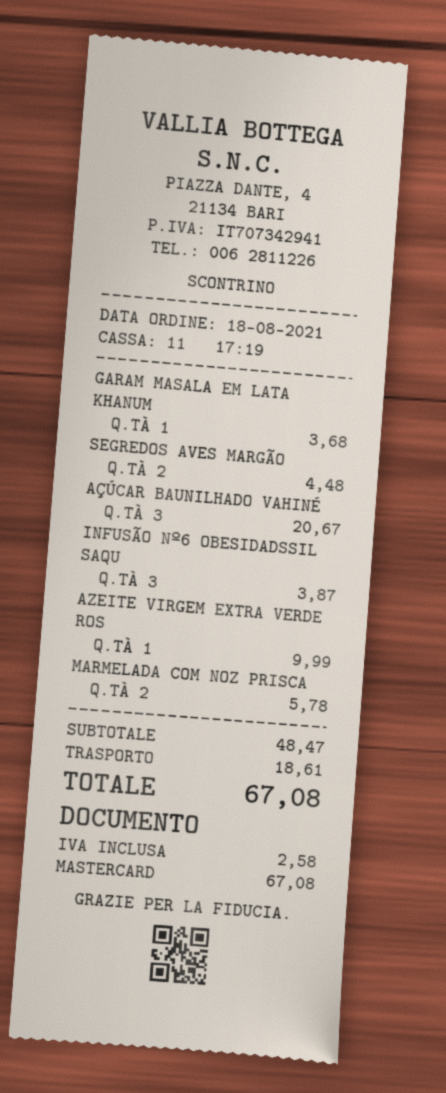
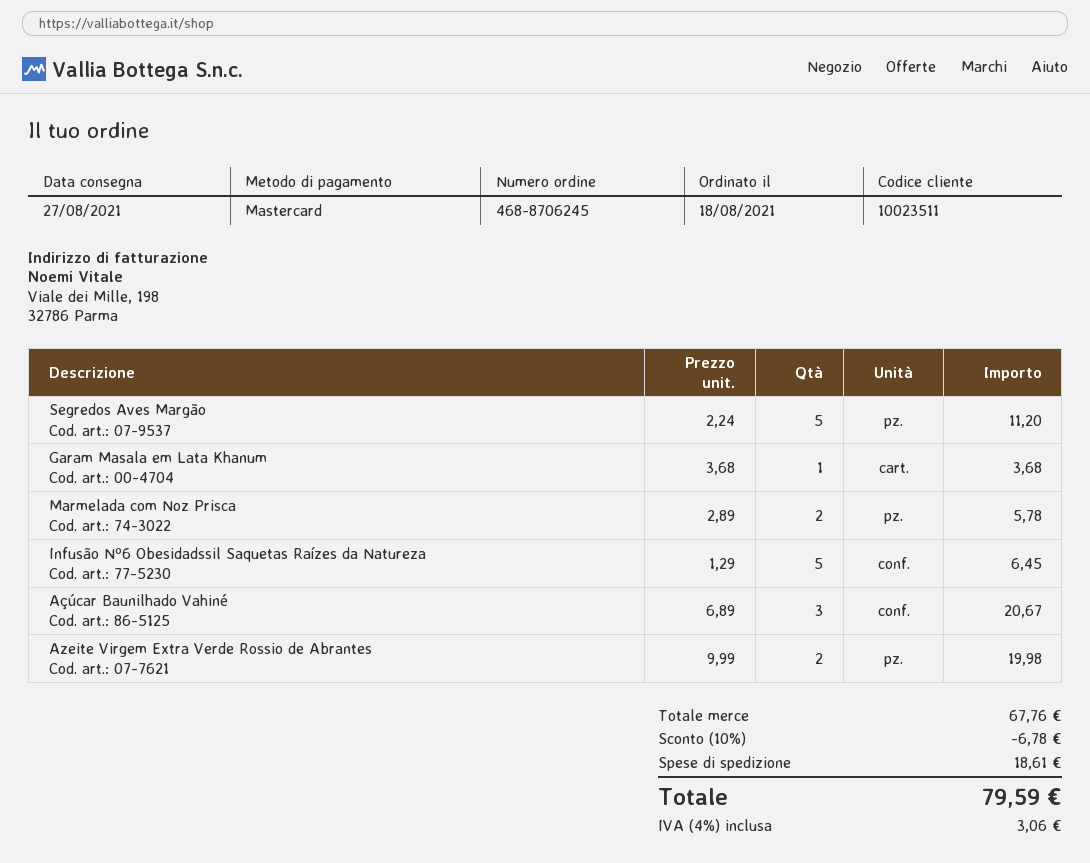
SEGREDOS AVES MARGÃO: 2 for 4.48 -> 5 for 11.20
INFUSÃO Nº6 OBESIDADSSIL SAQU: 3 for 3.87 -> 5 for 6.45
AZEITE VIRGEM EXTRA VERDE ROS: 1 for 9.99 -> 2 for 19.98
subtotal: 48.47 -> 67.76
discount: none -> 10% = 6.78
tax: 2.58 -> 3.06
total: 67.08 -> 79.59

